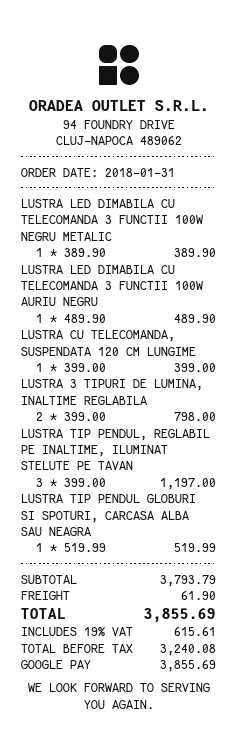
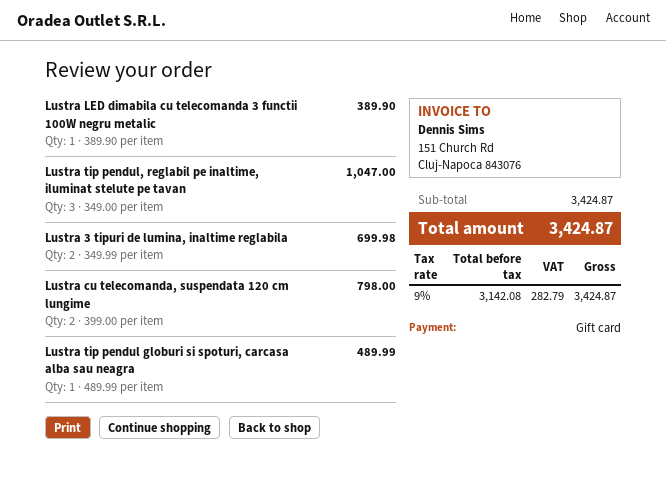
payment method: Google Pay -> gift card
LUSTRA LED DIMABILA CU TELECOMANDA 3 FUNCTII 100W AURIU NEGRU: 1 x 489.90 = 489.90 -> none
LUSTRA CU TELECOMANDA, SUSPENDATA 120 CM LUNGIME: 1 x 399.00 = 399.00 -> 2 x 399.00 = 798.00
LUSTRA 3 TIPURI DE LUMINA, INALTIME REGLABILA: 2 x 399.00 = 798.00 -> 2 x 349.99 = 699.98
LUSTRA TIP PENDUL, REGLABIL PE INALTIME, ILUMINAT STELUTE PE TAVAN: 3 x 399.00 = 1197.00 -> 3 x 349.00 = 1047.00
LUSTRA TIP PENDUL GLOBURI SI SPOTURI, CARCASA ALBA SAU NEAGRA: 1 x 519.99 = 519.99 -> 1 x 489.99 = 489.99
subtotal: 3793.79 -> 3424.87
shipping: 61.90 -> none
net: 3240.08 -> 3142.08
tax: 19% = 615.61 -> 9% = 282.79
total: 3855.69 -> 3424.87

